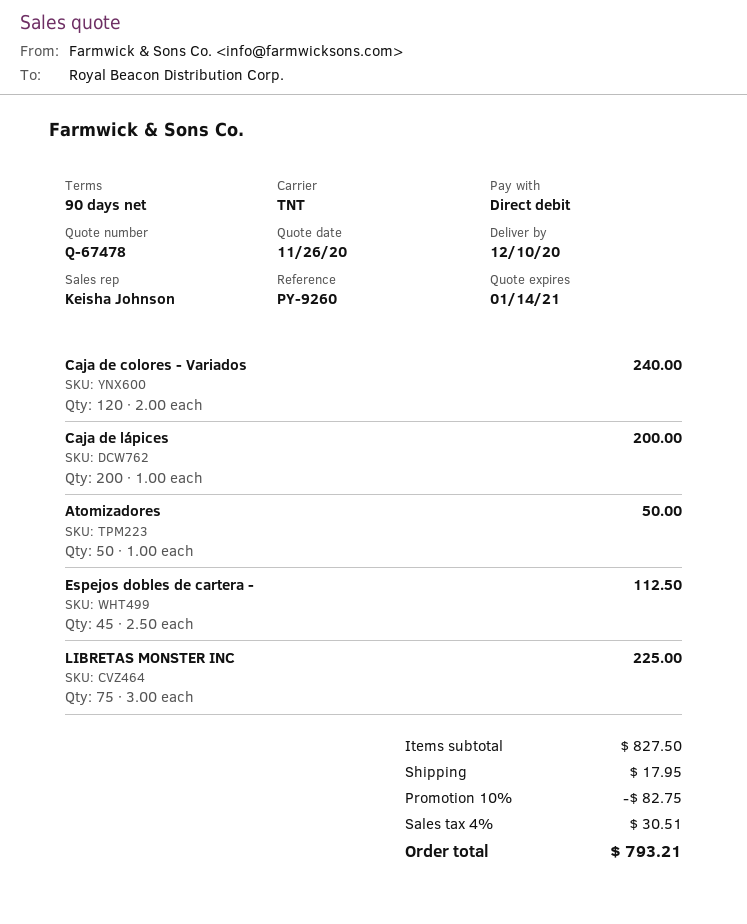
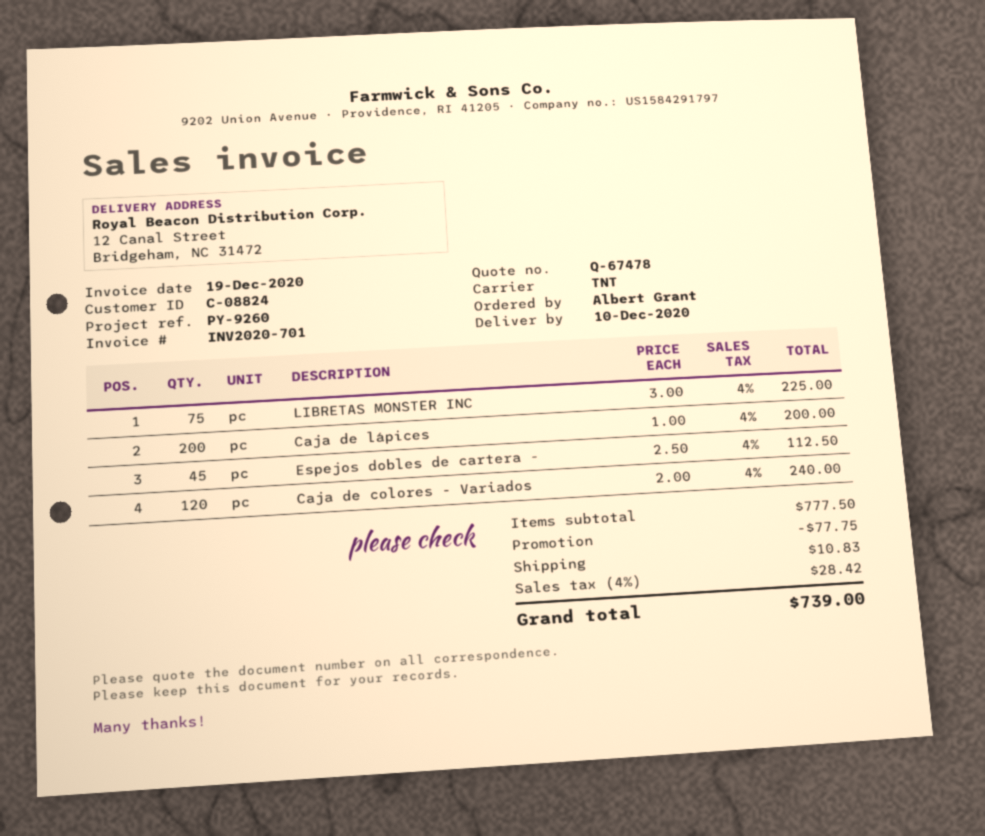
Atomizadores: 50 x 1.00 = 50.00 -> none
subtotal: 827.50 -> 777.50
discount: 82.75 -> 77.75
shipping: 17.95 -> 10.83
tax: 4% = 30.51 -> 4% = 28.42
total: 793.21 -> 739.00

